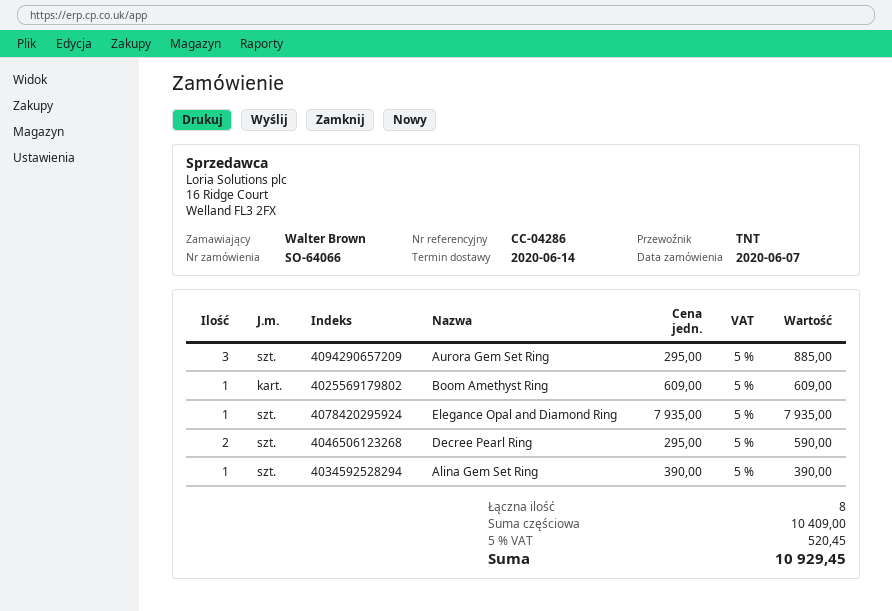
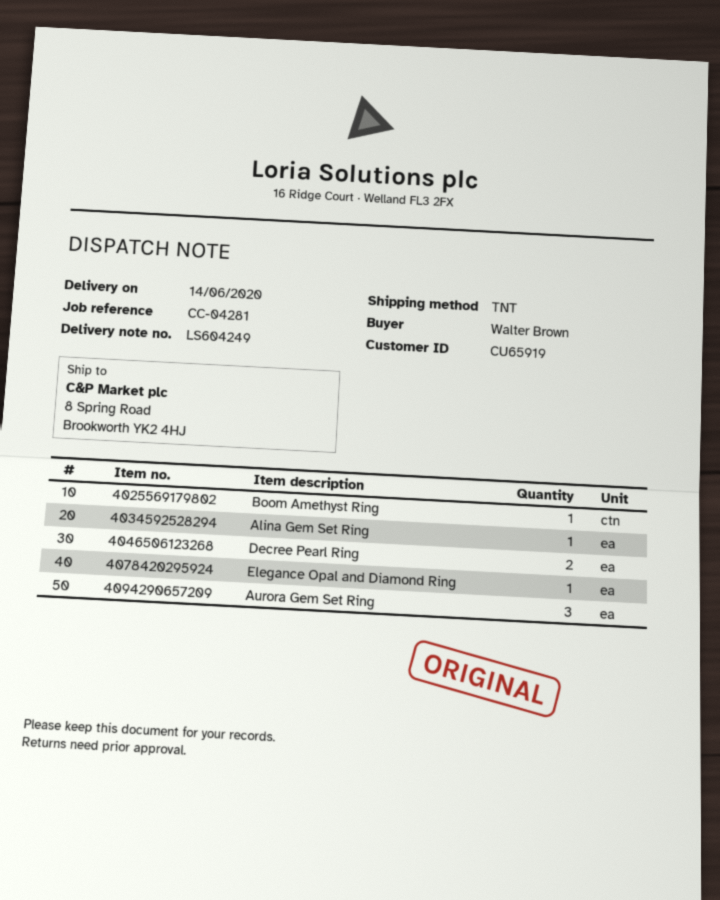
reference: CC-04286 -> CC-04281

